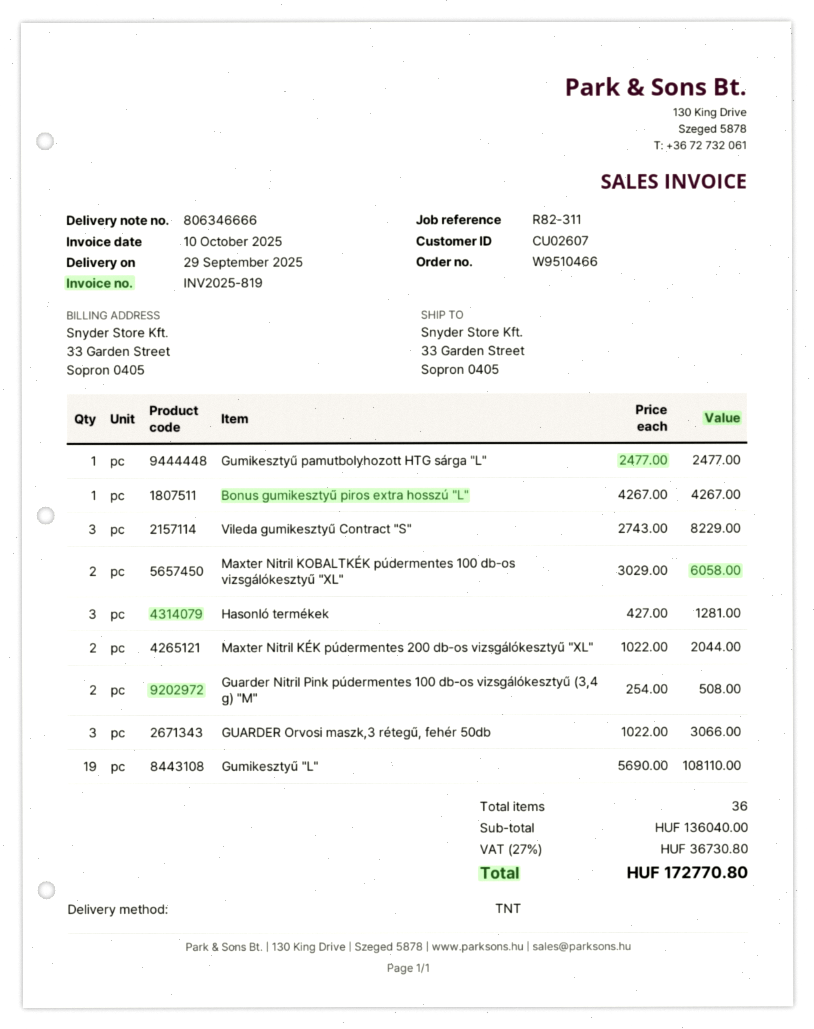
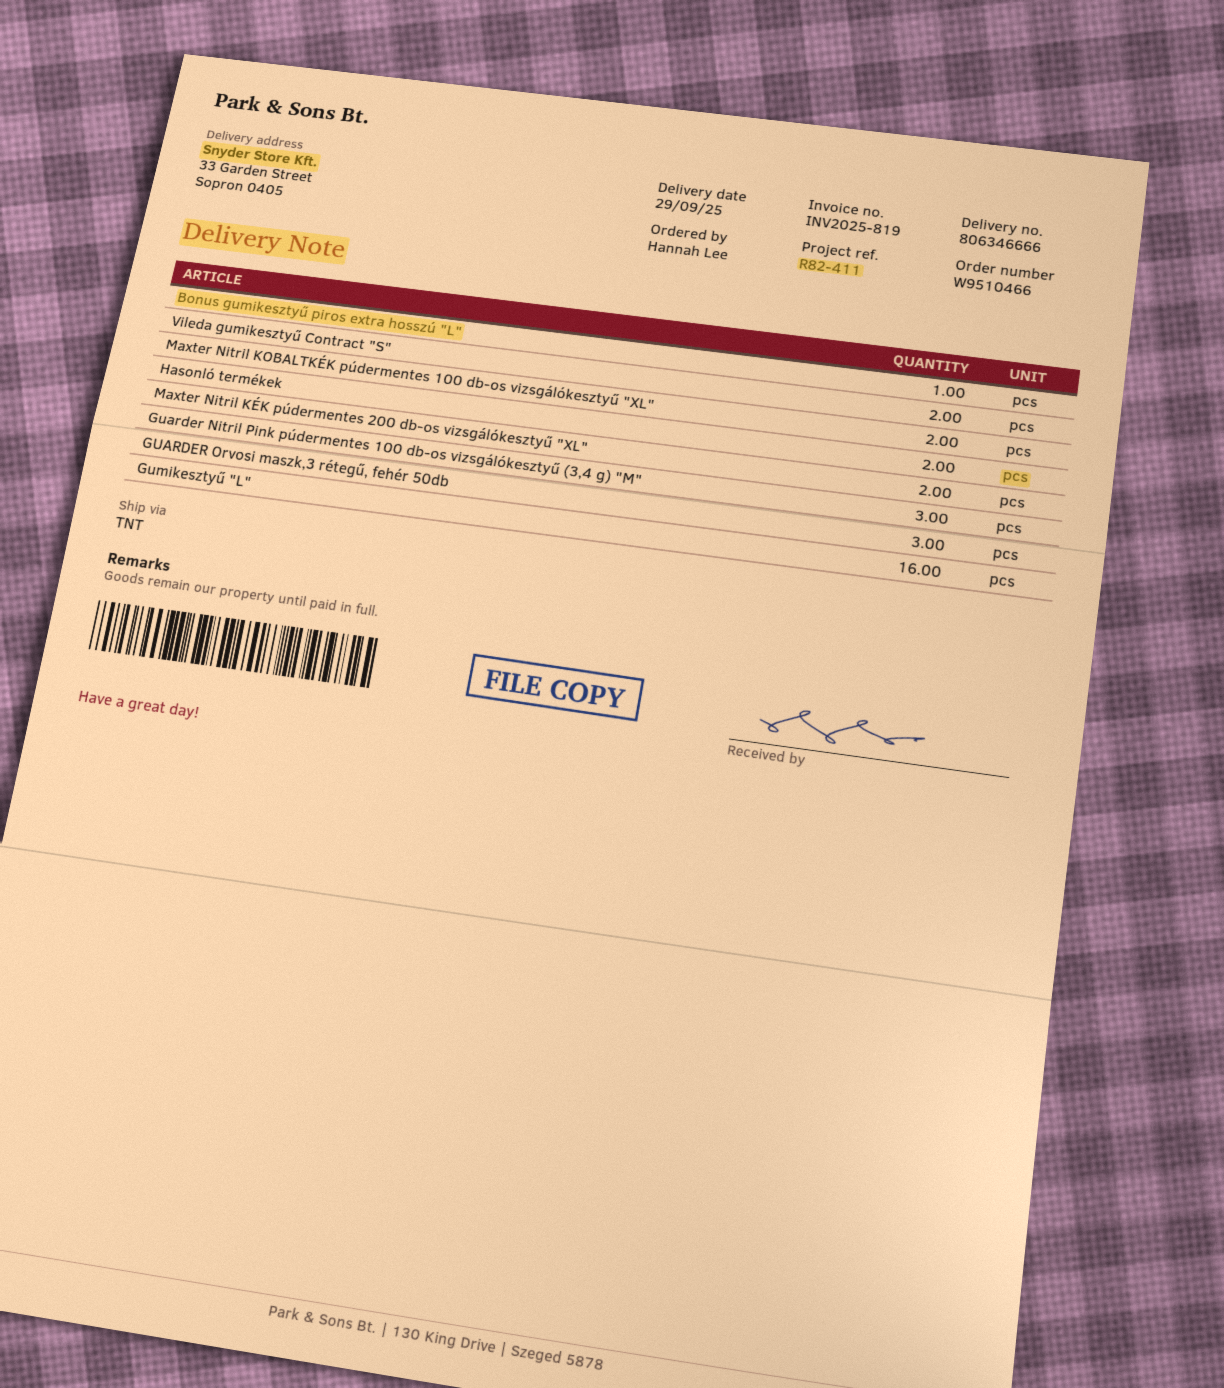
reference: R82-311 -> R82-411
Gumikesztyű pamutbolyhozott HTG sárga "L": 1 -> none
Vileda gumikesztyű Contract "S": 3 -> 2
Hasonló termékek: 3 -> 2
Guarder Nitril Pink púdermentes 100 db-os vizsgálókesztyű (3,4 g) "M": 2 -> 3
Gumikesztyű "L": 19 -> 16

